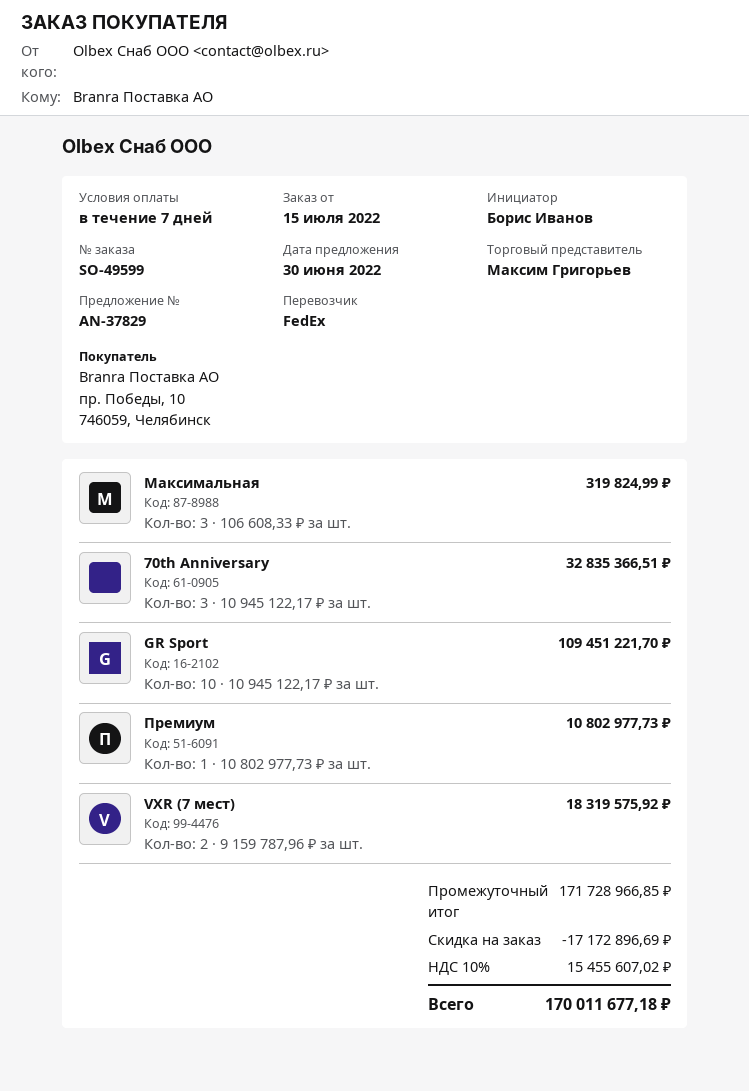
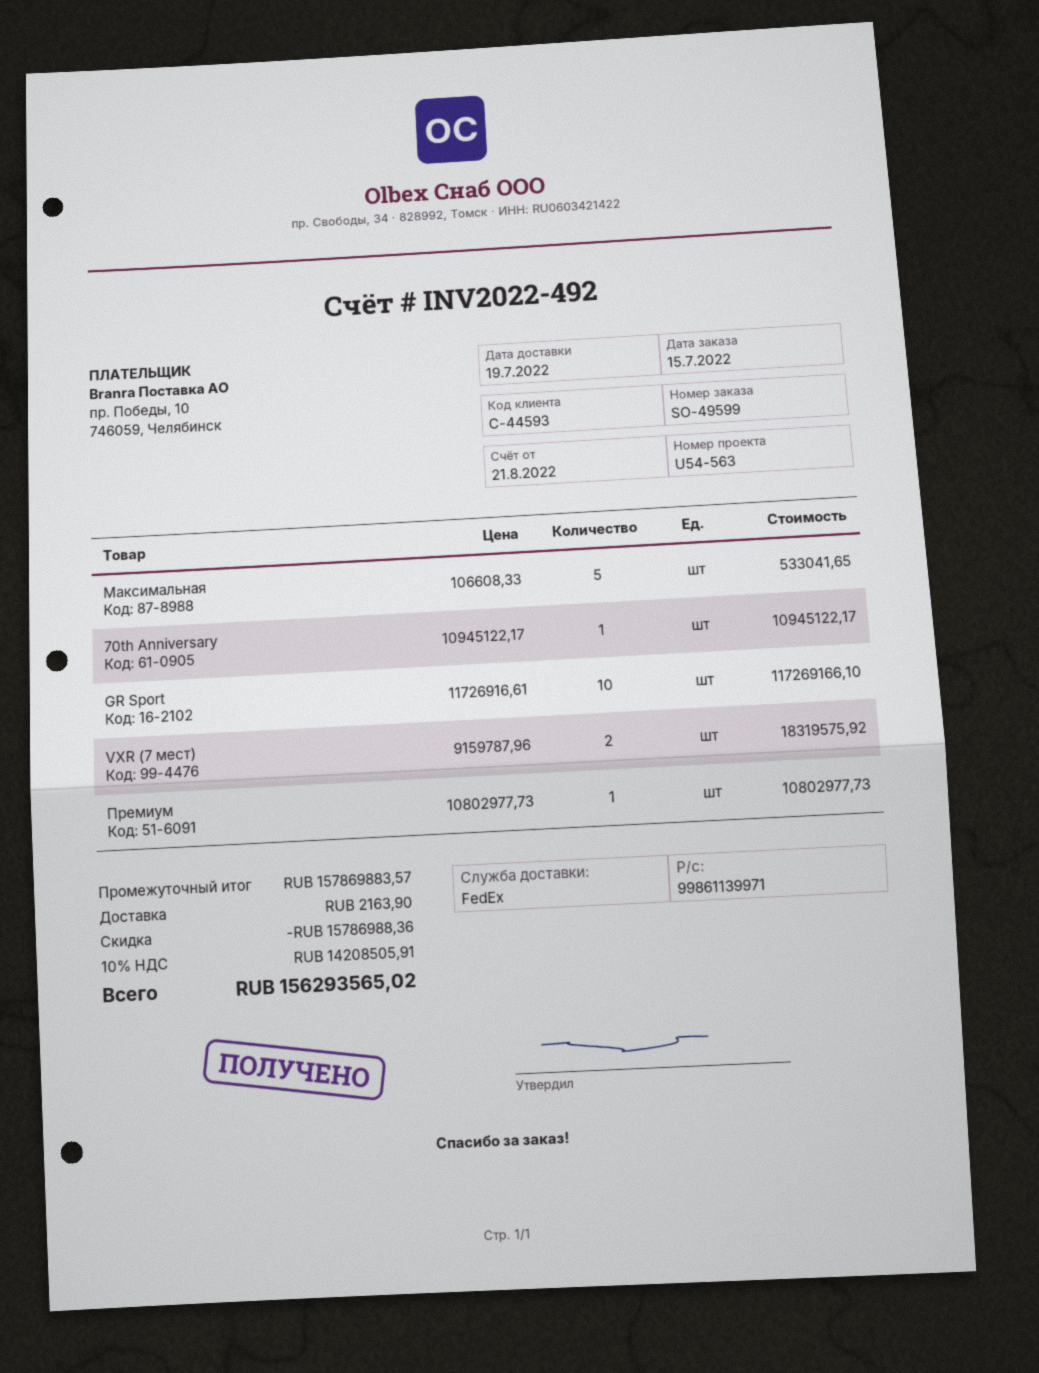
Максимальная: 3 x 106608.33 = 319824.99 -> 5 x 106608.33 = 533041.65
70th Anniversary: 3 x 10945122.17 = 32835366.51 -> 1 x 10945122.17 = 10945122.17
GR Sport: 10 x 10945122.17 = 109451221.70 -> 10 x 11726916.61 = 117269166.10
subtotal: 171728966.85 -> 157869883.57
discount: 17172896.69 -> 15786988.36
shipping: none -> 2163.90
tax: 10% = 15455607.02 -> 10% = 14208505.91
total: 170011677.18 -> 156293565.02

